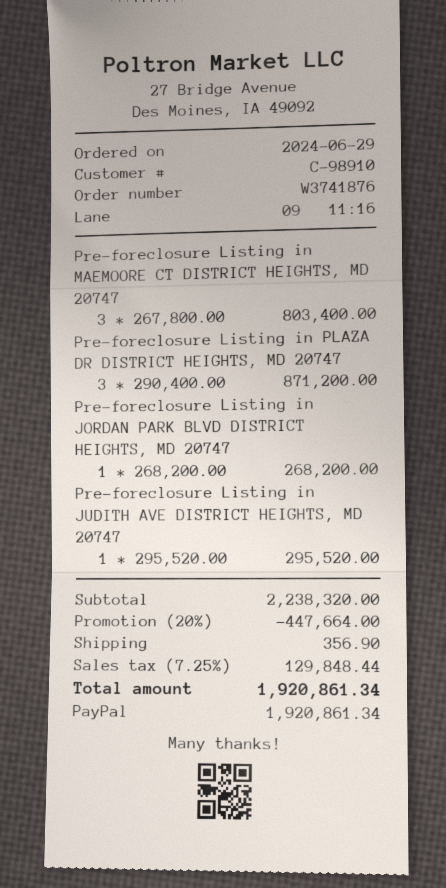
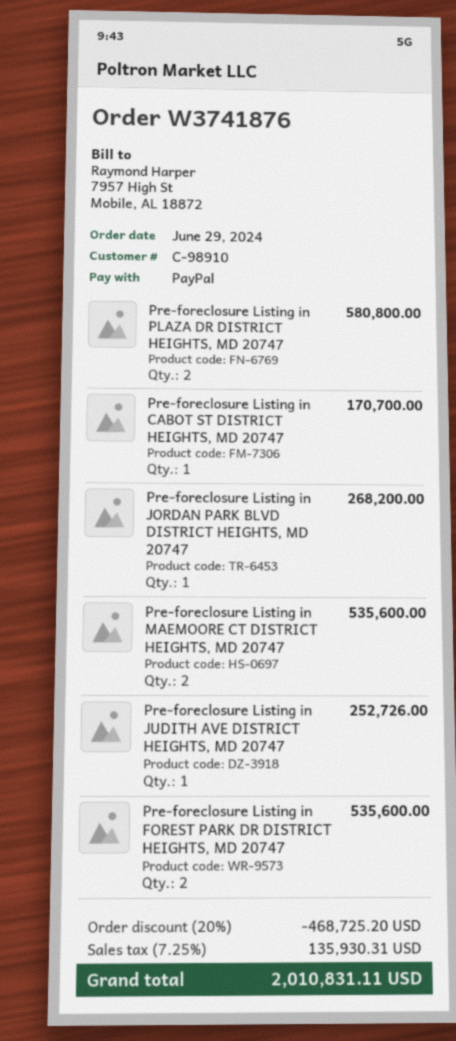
Pre-foreclosure Listing in MAEMOORE CT DISTRICT HEIGHTS, MD 20747: 3 for 803400.00 -> 2 for 535600.00
Pre-foreclosure Listing in PLAZA DR DISTRICT HEIGHTS, MD 20747: 3 for 871200.00 -> 2 for 580800.00
Pre-foreclosure Listing in JUDITH AVE DISTRICT HEIGHTS, MD 20747: 1 for 295520.00 -> 1 for 252726.00
Pre-foreclosure Listing in CABOT ST DISTRICT HEIGHTS, MD 20747: none -> 1 for 170700.00
Pre-foreclosure Listing in FOREST PARK DR DISTRICT HEIGHTS, MD 20747: none -> 2 for 535600.00
discount: 20% = 447664.00 -> 20% = 468725.20
shipping: 356.90 -> none
tax: 7.25% = 129848.44 -> 7.25% = 135930.31
total: 1920861.34 -> 2010831.11

